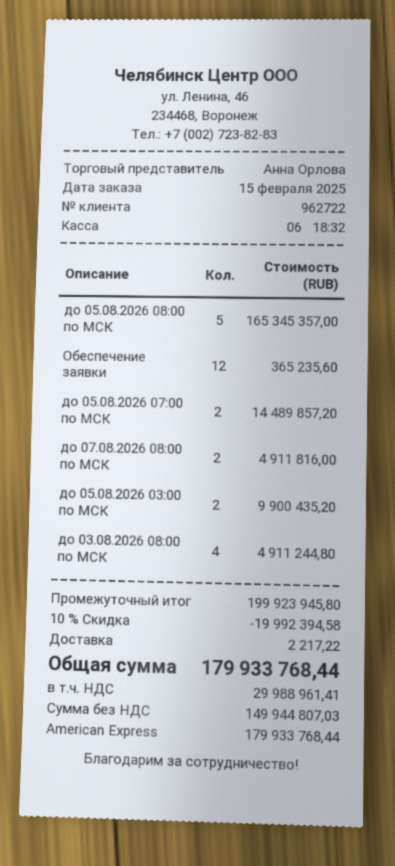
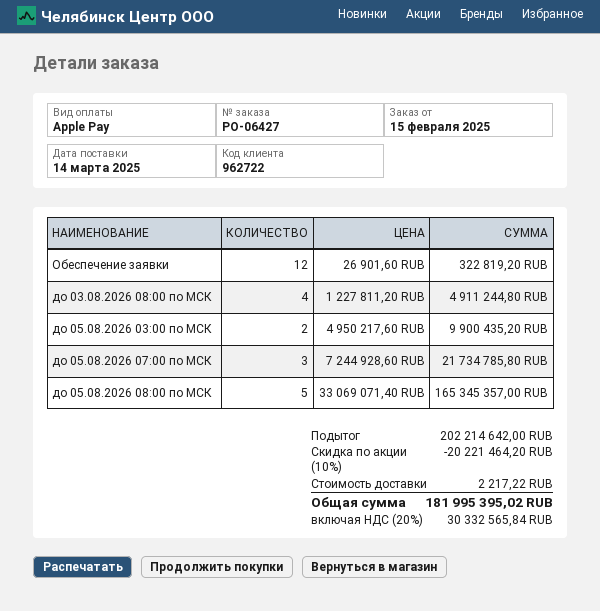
payment method: American Express -> Apple Pay
Обеспечение заявки: 12 for 365235.60 -> 12 for 322819.20
до 05.08.2026 07:00 по МСК: 2 for 14489857.20 -> 3 for 21734785.80
до 07.08.2026 08:00 по МСК: 2 for 4911816.00 -> none
subtotal: 199923945.80 -> 202214642.00
discount: 10% = 19992394.58 -> 10% = 20221464.20
tax: 29988961.41 -> 30332565.84
total: 179933768.44 -> 181995395.02

